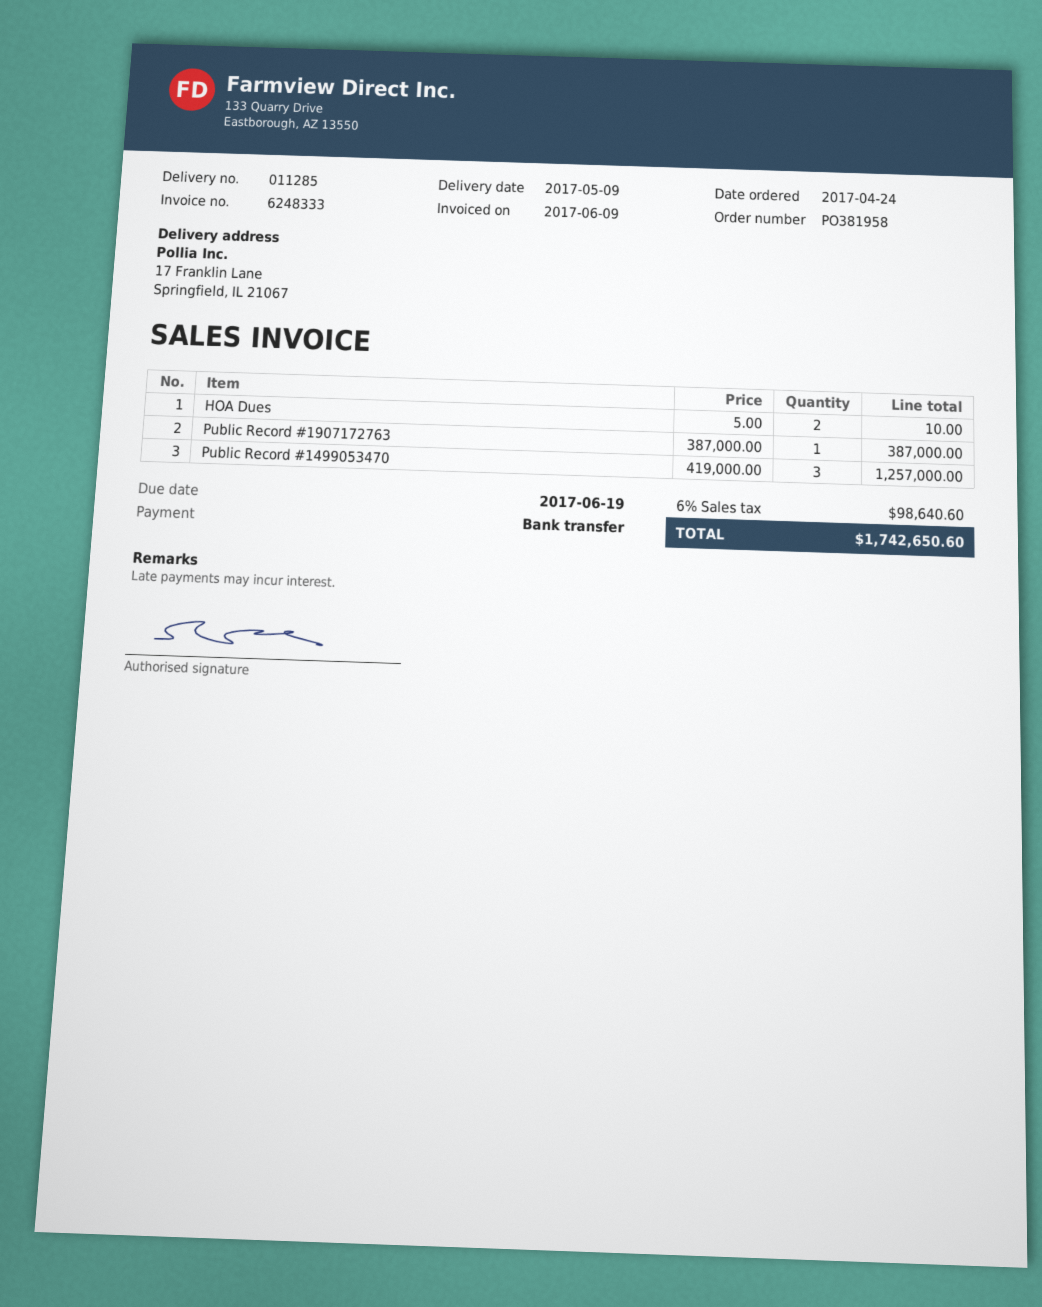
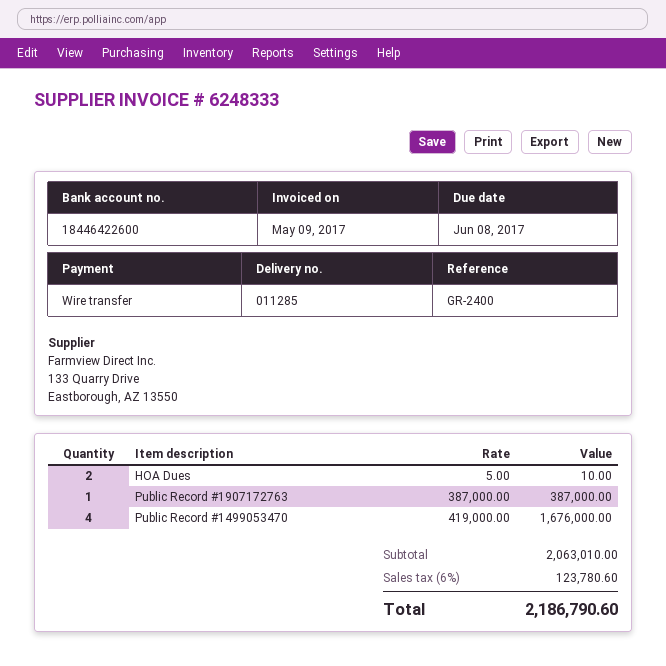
invoice date: 2017-06-09 -> 2017-05-09
due date: 2017-06-19 -> 2017-06-08
Public Record #1499053470: 3 x 419000.00 = 1257000.00 -> 4 x 419000.00 = 1676000.00
tax: 6% = 98640.60 -> 6% = 123780.60
total: 1742650.60 -> 2186790.60

